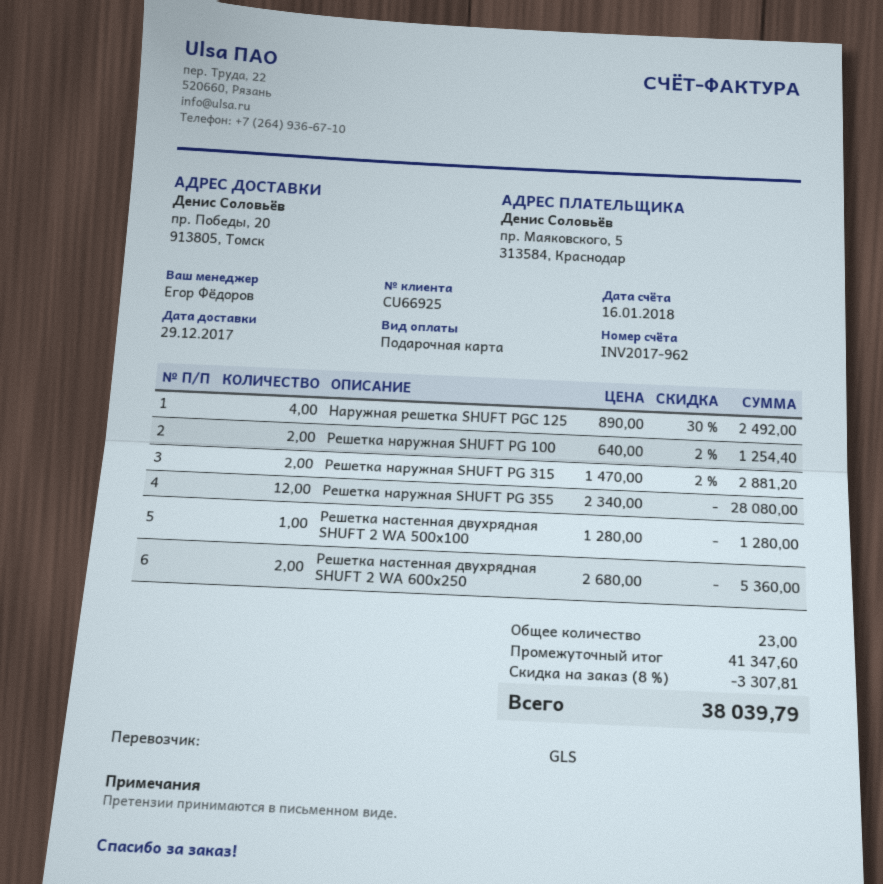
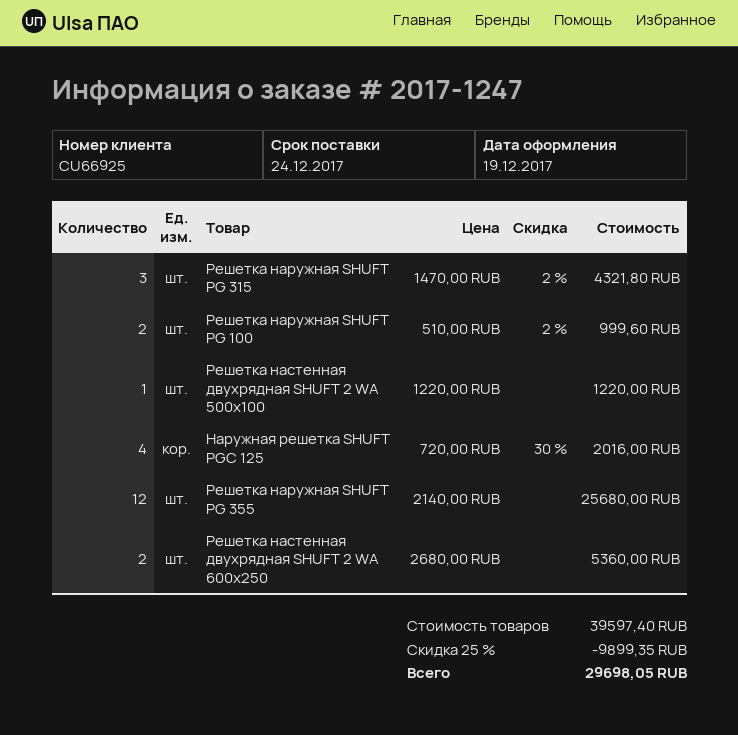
delivery date: 2017-12-29 -> 2017-12-24
Наружная решетка SHUFT PGC 125: 4 x 890.00 - 30% = 2492.00 -> 4 x 720.00 - 30% = 2016.00
Решетка наружная SHUFT PG 100: 2 x 640.00 - 2% = 1254.40 -> 2 x 510.00 - 2% = 999.60
Решетка наружная SHUFT PG 315: 2 x 1470.00 - 2% = 2881.20 -> 3 x 1470.00 - 2% = 4321.80
Решетка наружная SHUFT PG 355: 12 x 2340.00 = 28080.00 -> 12 x 2140.00 = 25680.00
Решетка настенная двухрядная SHUFT 2 WA 500x100: 1 x 1280.00 = 1280.00 -> 1 x 1220.00 = 1220.00
subtotal: 41347.60 -> 39597.40
discount: 8% = 3307.81 -> 25% = 9899.35
total: 38039.79 -> 29698.05

